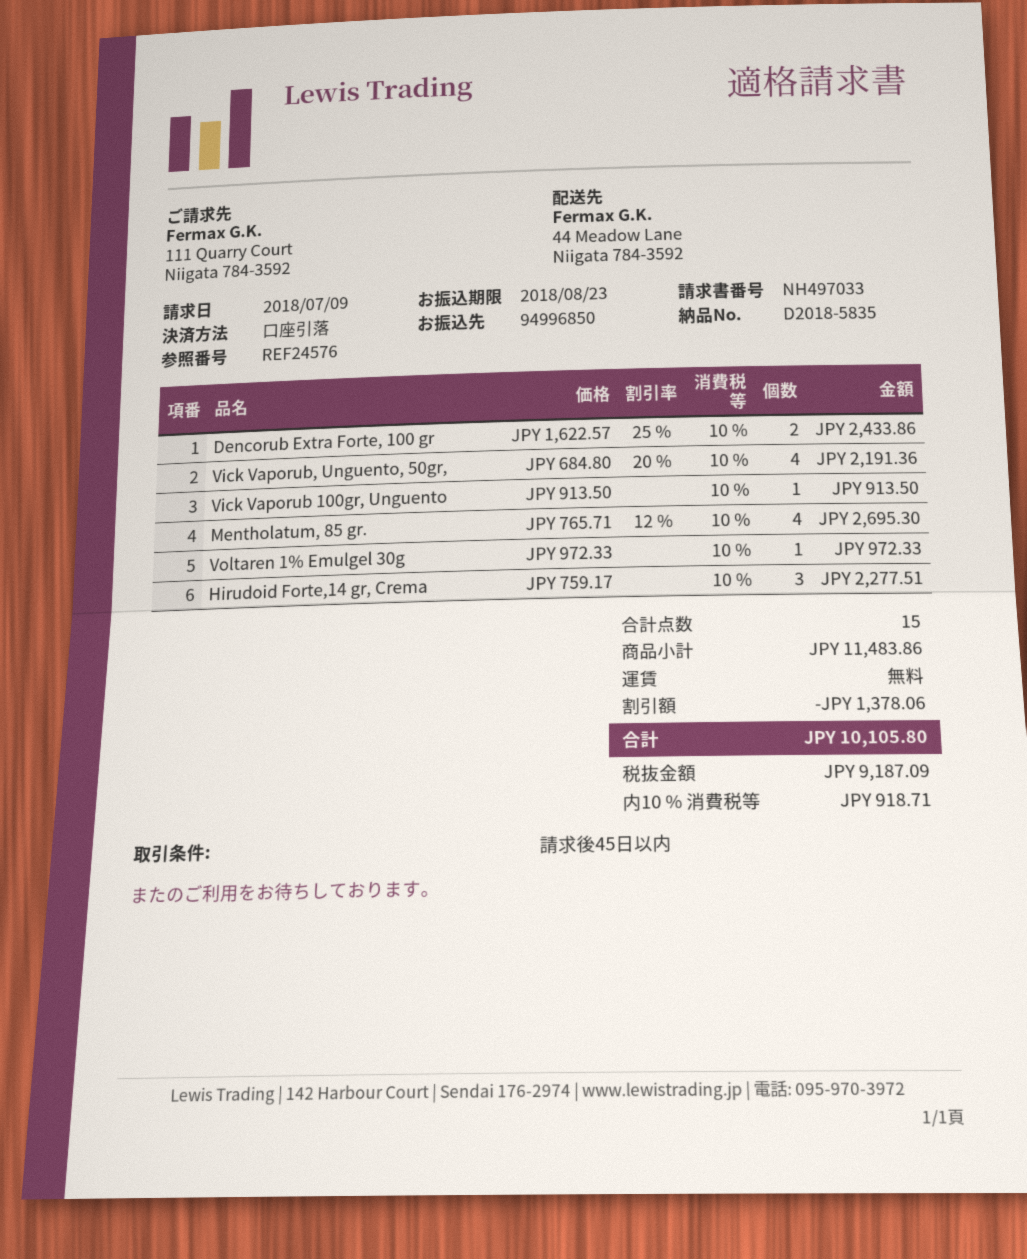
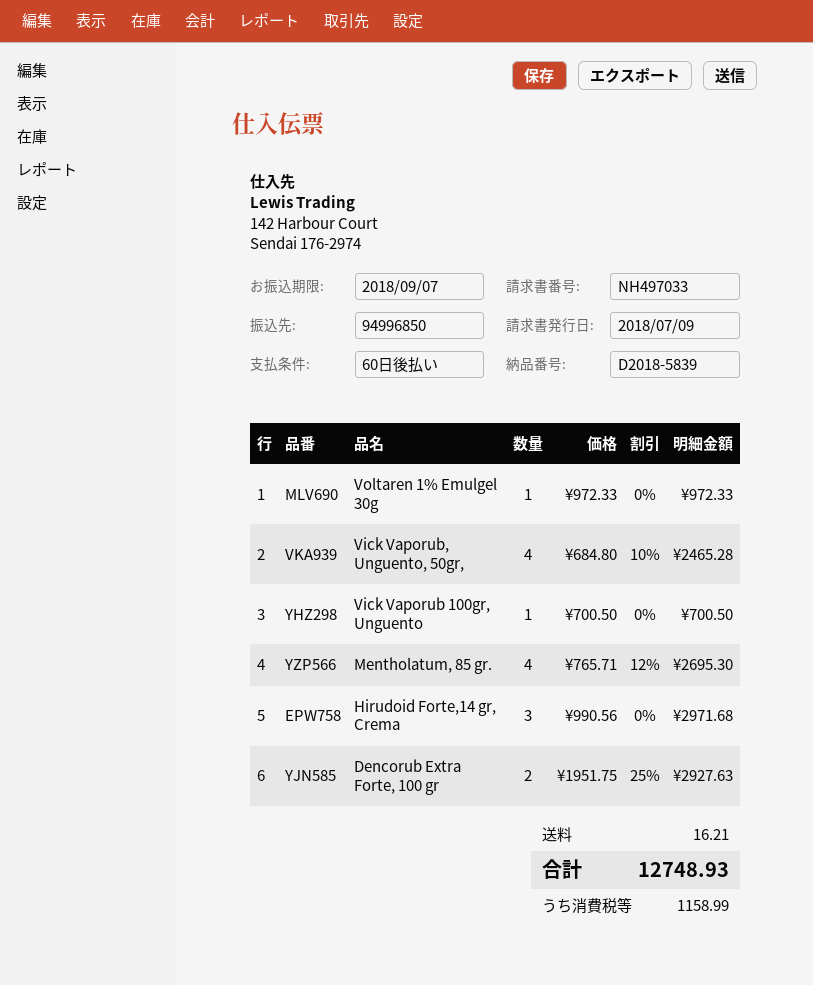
delivery note number: D2018-5835 -> D2018-5839
payment terms: 45 days -> 60 days
due date: 2018-08-23 -> 2018-09-07
Dencorub Extra Forte, 100 gr: 2 x 1622.57 - 25% = 2433.86 -> 2 x 1951.75 - 25% = 2927.63
Vick Vaporub, Unguento, 50gr,: 4 x 684.80 - 20% = 2191.36 -> 4 x 684.80 - 10% = 2465.28
Vick Vaporub 100gr, Unguento: 1 x 913.50 = 913.50 -> 1 x 700.50 = 700.50
Hirudoid Forte,14 gr, Crema: 3 x 759.17 = 2277.51 -> 3 x 990.56 = 2971.68
discount: 1378.06 -> none
shipping: 0.00 -> 16.21
tax: 918.71 -> 1158.99
total: 10105.80 -> 12748.93

